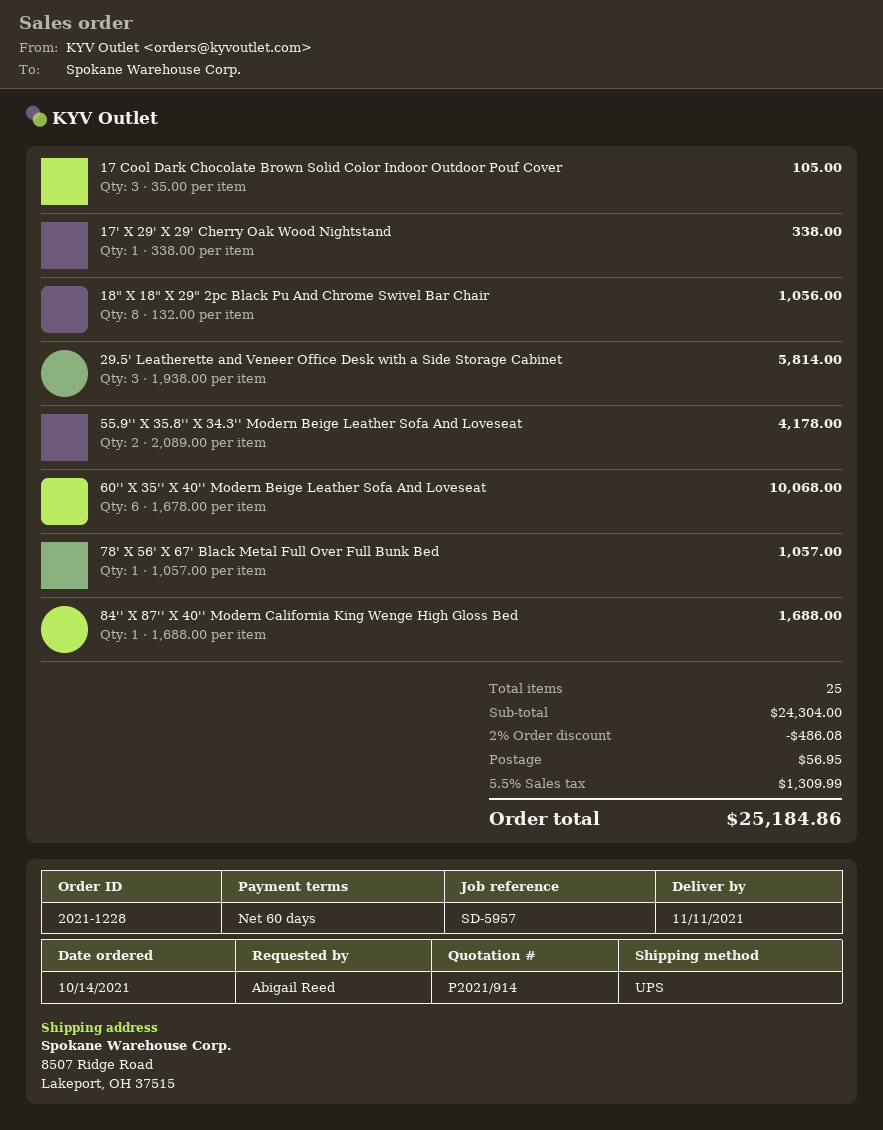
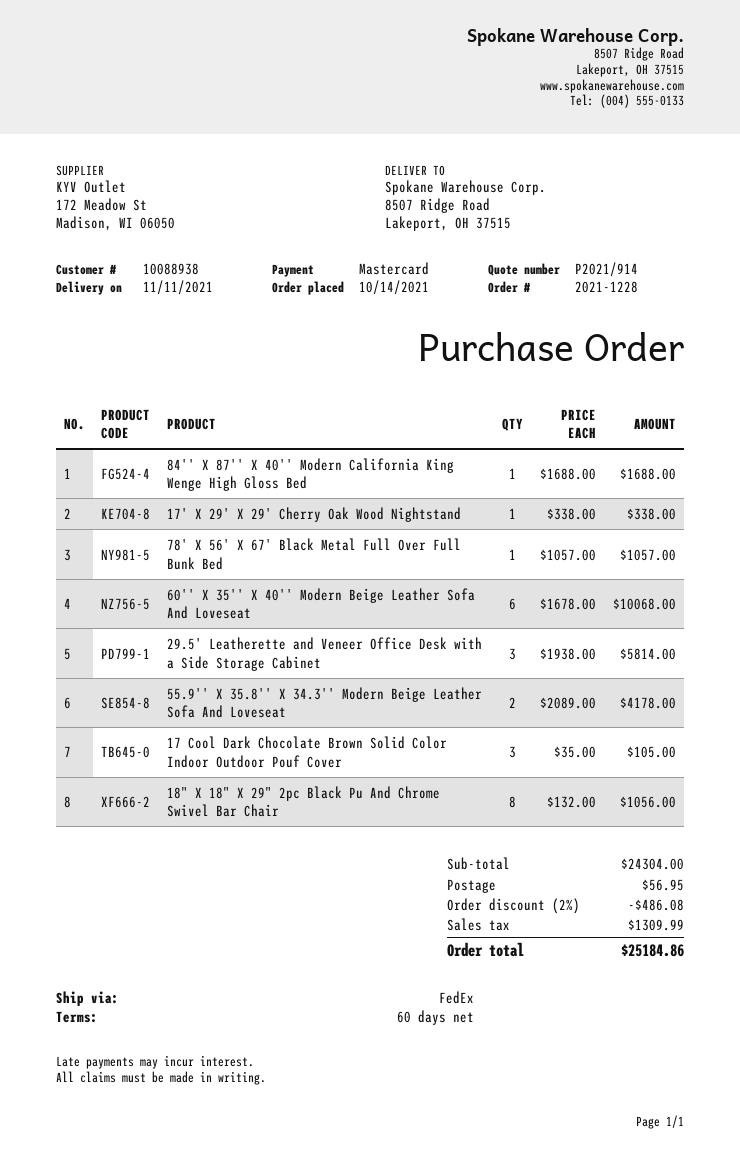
shipping method: UPS -> FedEx

